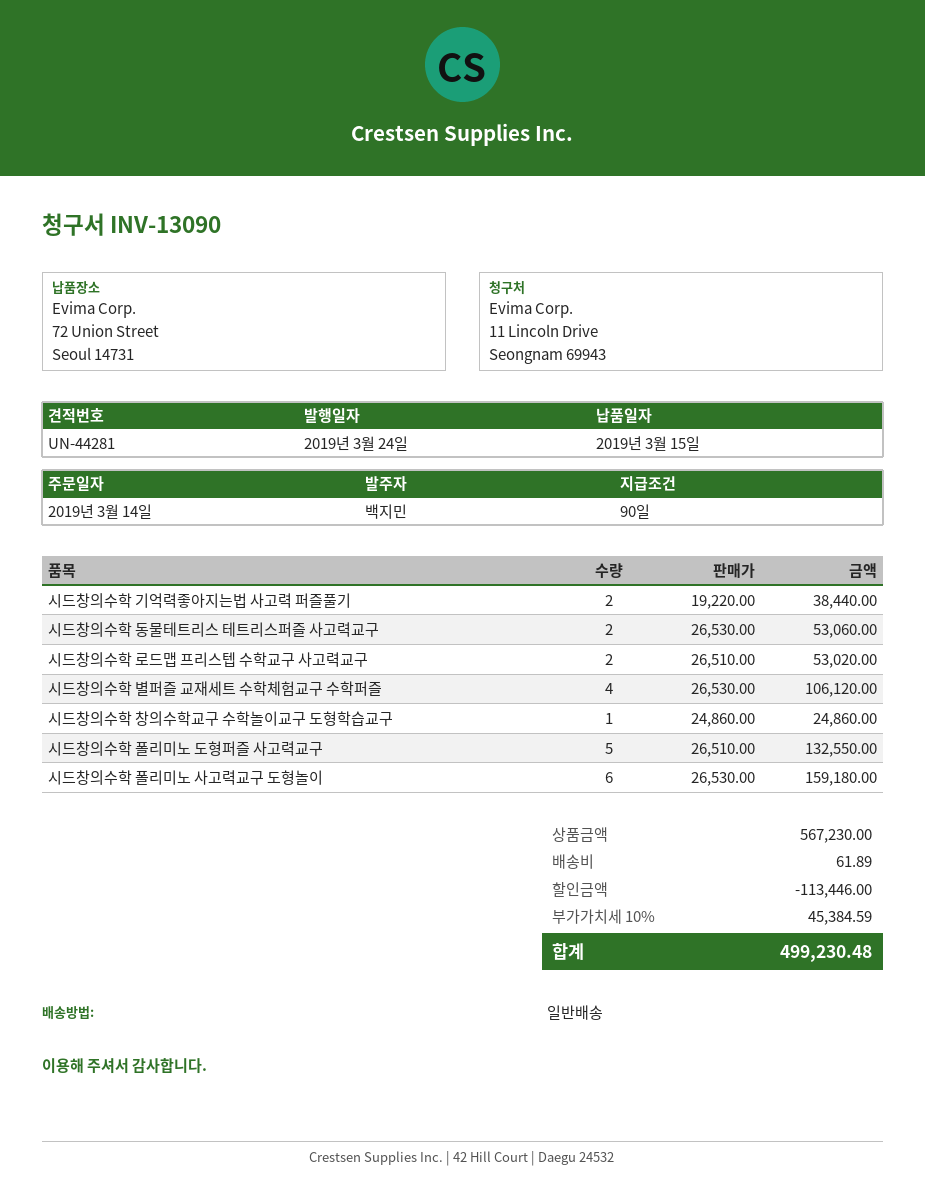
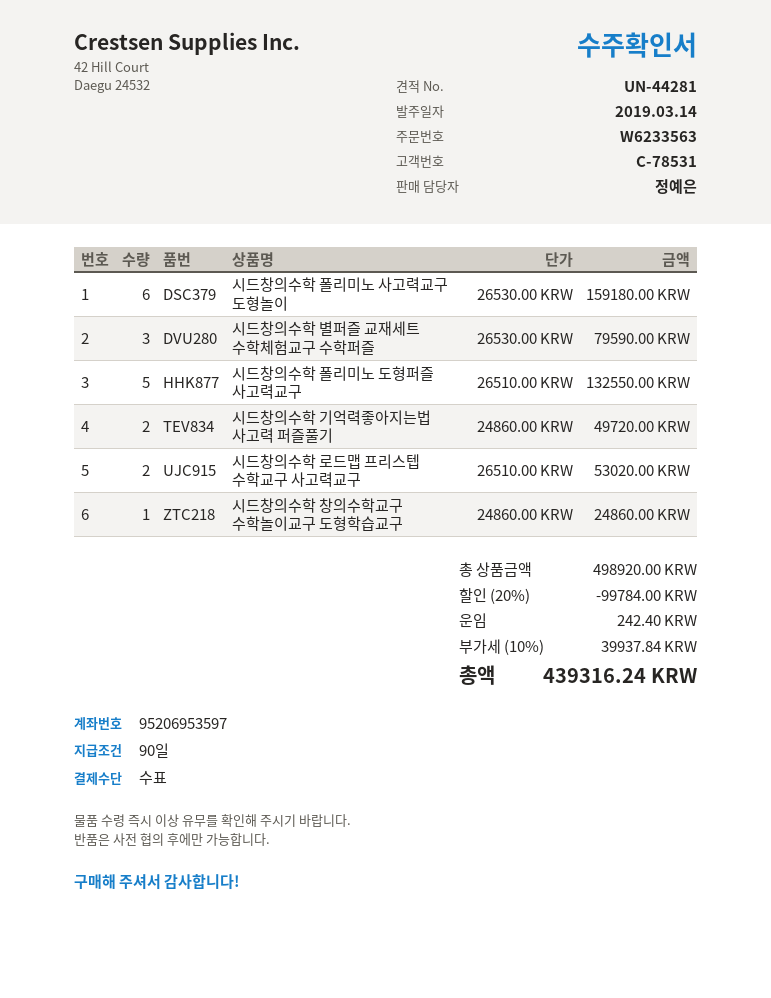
시드창의수학 기억력좋아지는법 사고력 퍼즐풀기: 2 x 19220.00 = 38440.00 -> 2 x 24860.00 = 49720.00
시드창의수학 동물테트리스 테트리스퍼즐 사고력교구: 2 x 26530.00 = 53060.00 -> none
시드창의수학 별퍼즐 교재세트 수학체험교구 수학퍼즐: 4 x 26530.00 = 106120.00 -> 3 x 26530.00 = 79590.00
subtotal: 567230.00 -> 498920.00
discount: 113446.00 -> 99784.00
shipping: 61.89 -> 242.40
tax: 10% = 45384.59 -> 10% = 39937.84
total: 499230.48 -> 439316.24

